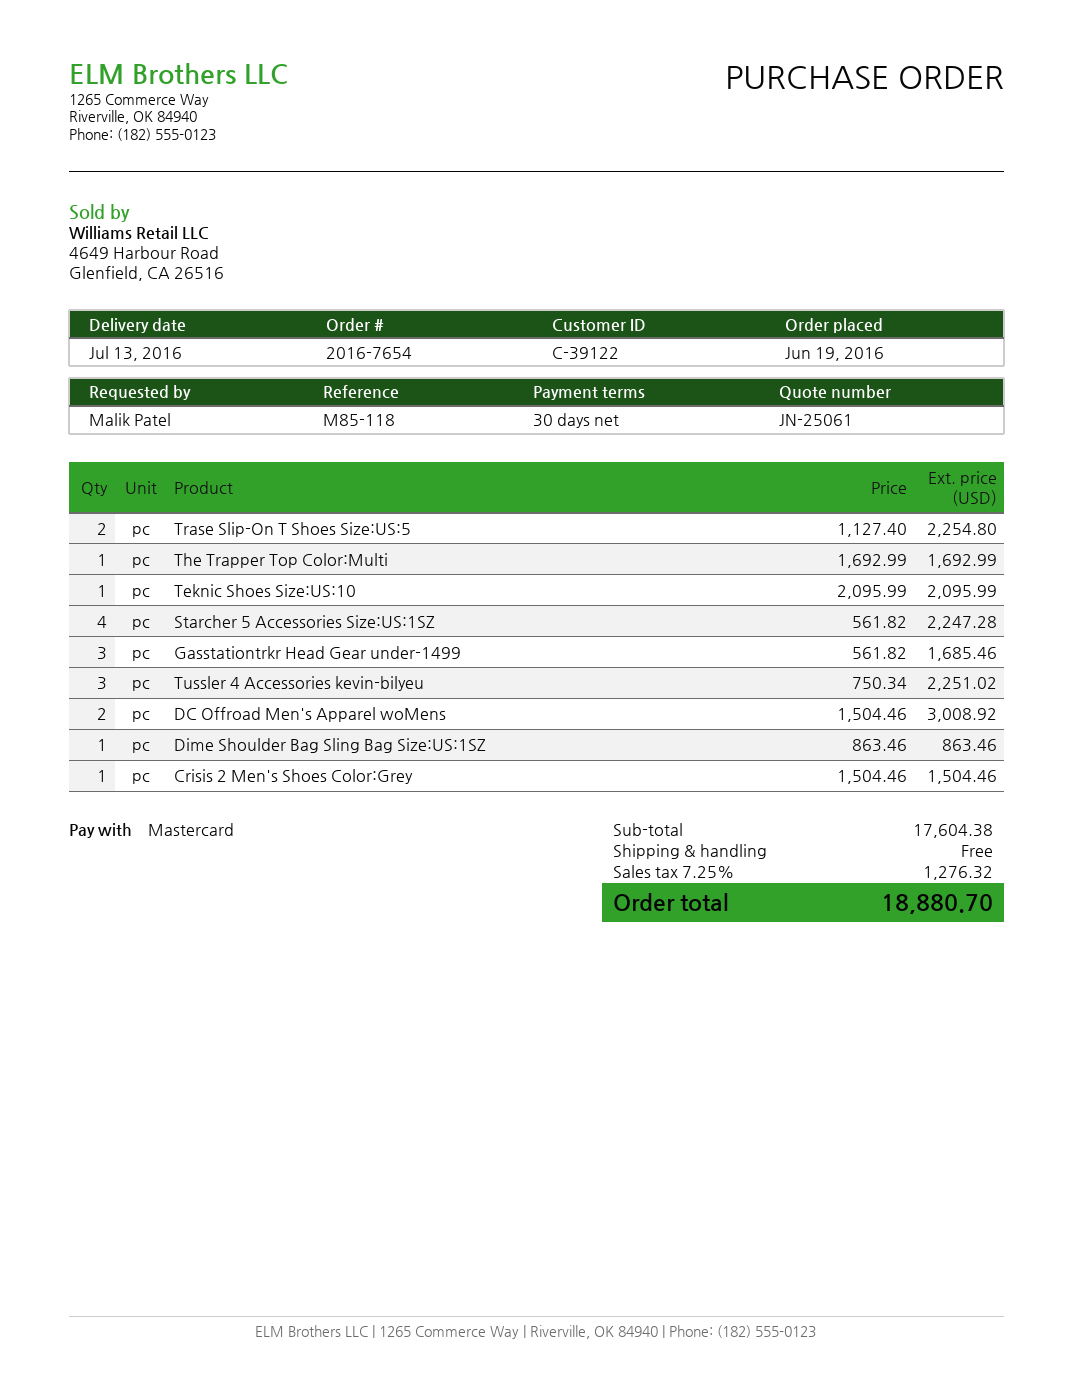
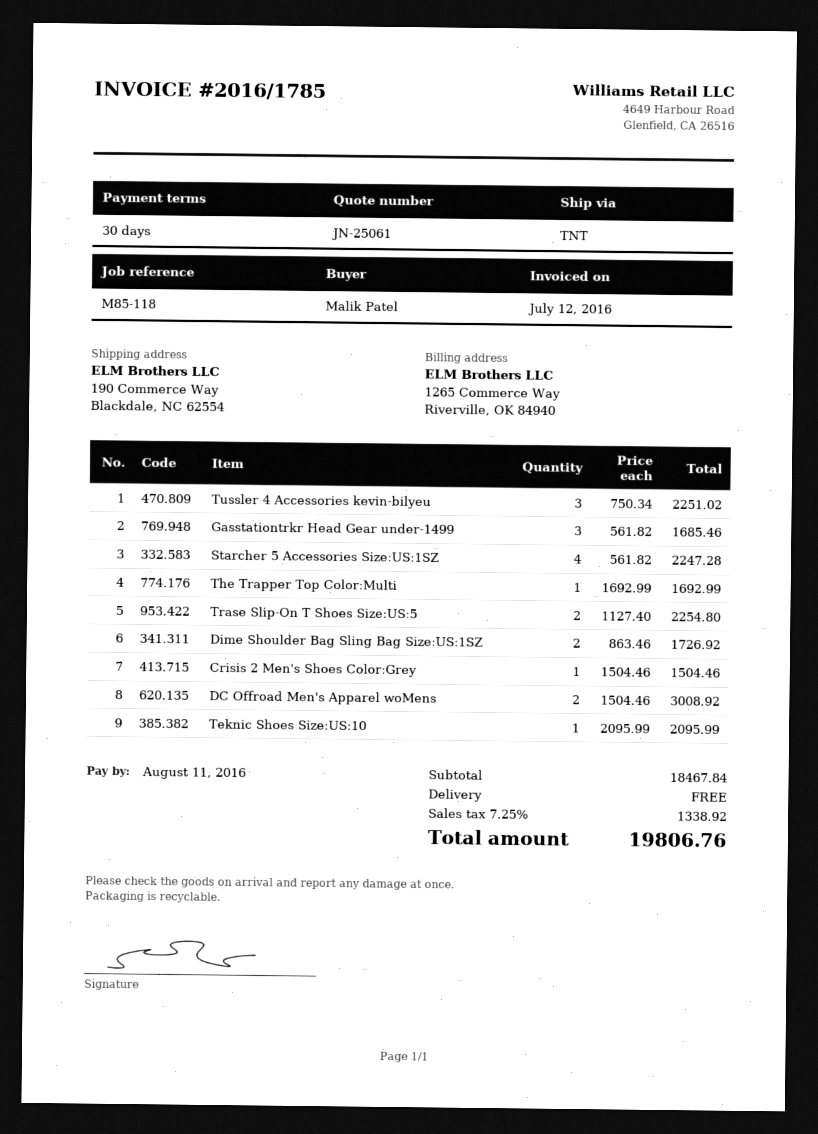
Dime Shoulder Bag Sling Bag Size:US:1SZ: 1 x 863.46 = 863.46 -> 2 x 863.46 = 1726.92
subtotal: 17604.38 -> 18467.84
tax: 7.25% = 1276.32 -> 7.25% = 1338.92
total: 18880.70 -> 19806.76

